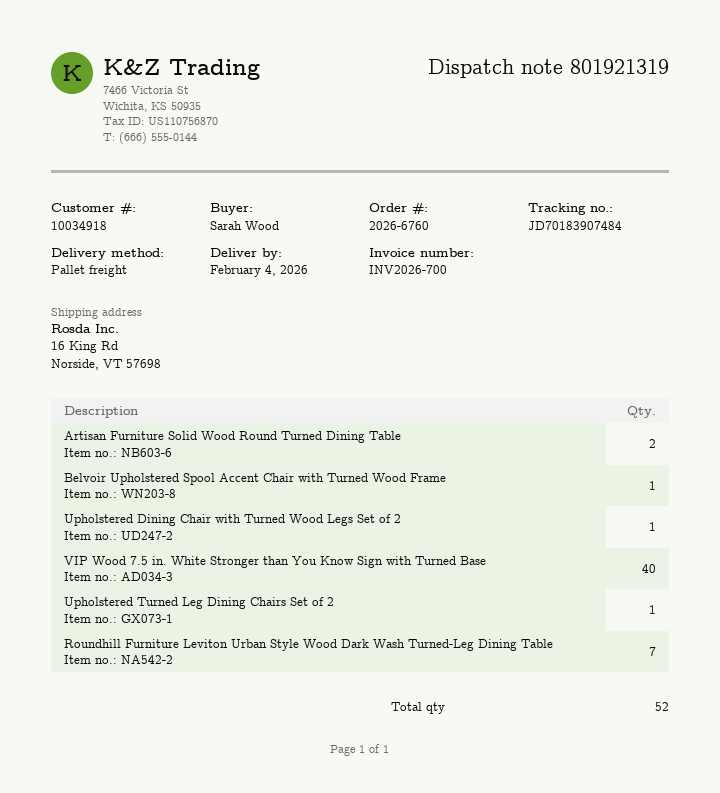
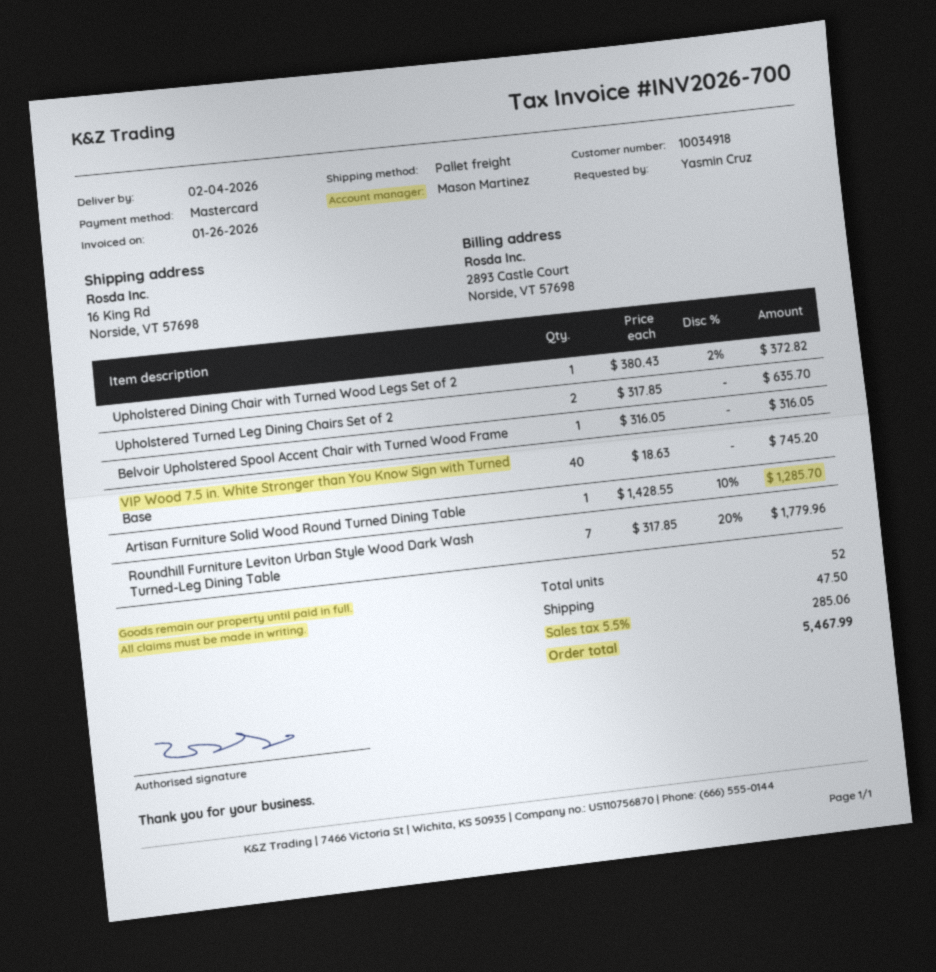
ordered by: Sarah Wood -> Yasmin Cruz
Artisan Furniture Solid Wood Round Turned Dining Table: 2 -> 1
Upholstered Turned Leg Dining Chairs Set of 2: 1 -> 2

